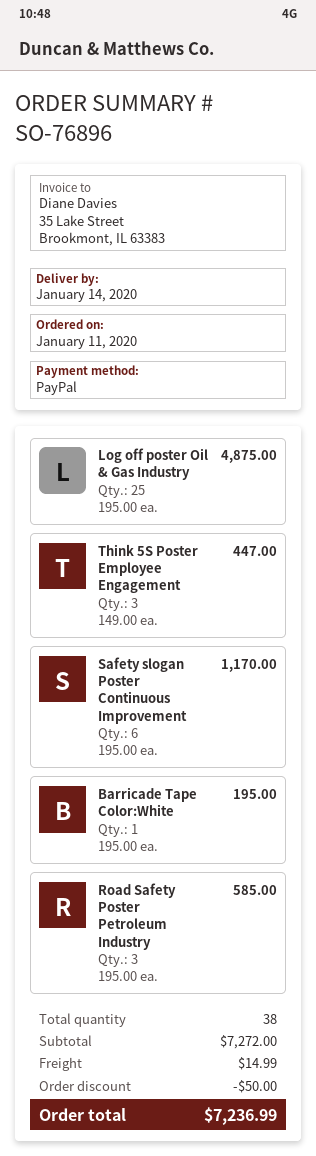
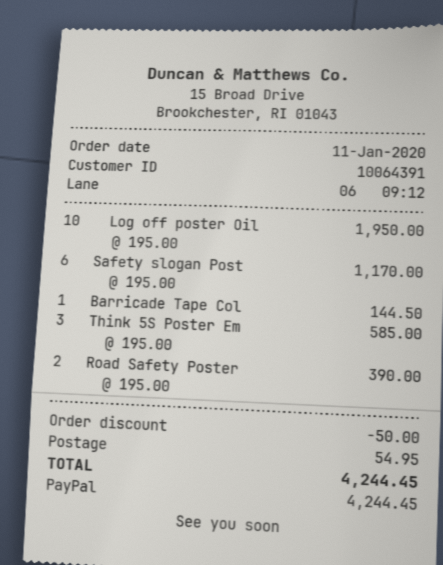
Log off poster Oil & Gas Industry: 25 x 195.00 = 4875.00 -> 10 x 195.00 = 1950.00
Think 5S Poster Employee Engagement: 3 x 149.00 = 447.00 -> 3 x 195.00 = 585.00
Barricade Tape Color:White: 1 x 195.00 = 195.00 -> 1 x 144.50 = 144.50
Road Safety Poster Petroleum Industry: 3 x 195.00 = 585.00 -> 2 x 195.00 = 390.00
shipping: 14.99 -> 54.95
total: 7236.99 -> 4244.45

